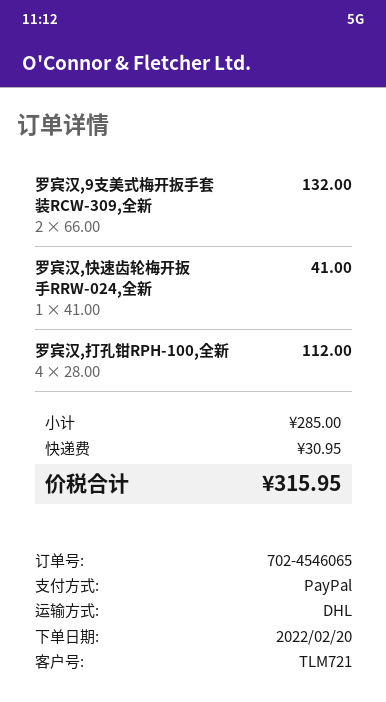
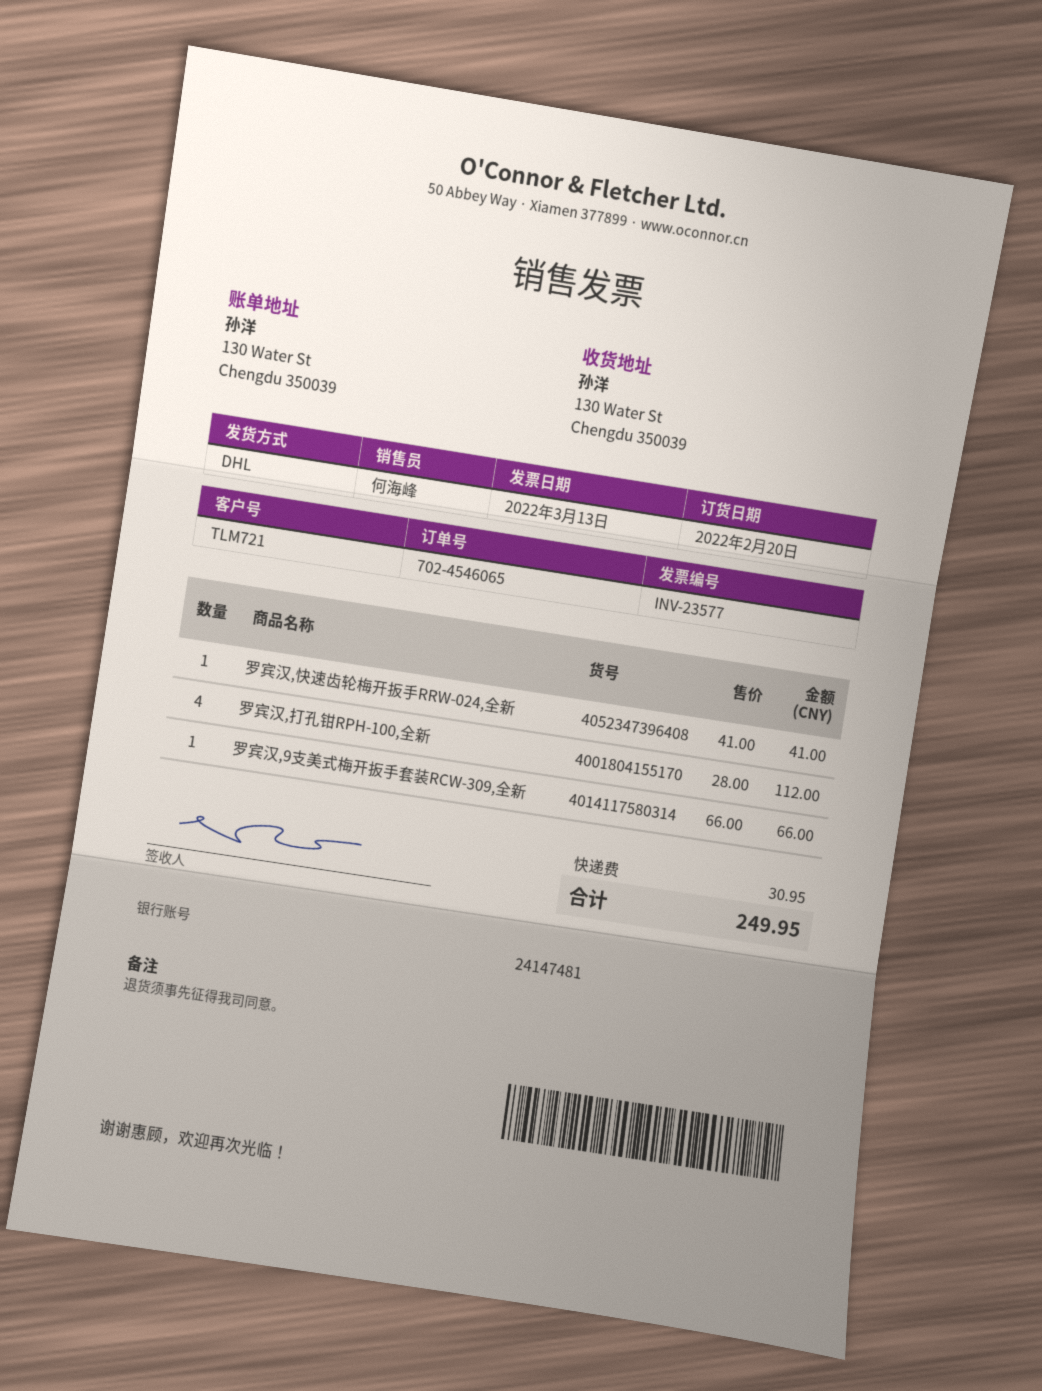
罗宾汉,9支美式梅开扳手套装RCW-309,全新: 2 x 66.00 = 132.00 -> 1 x 66.00 = 66.00
total: 315.95 -> 249.95

